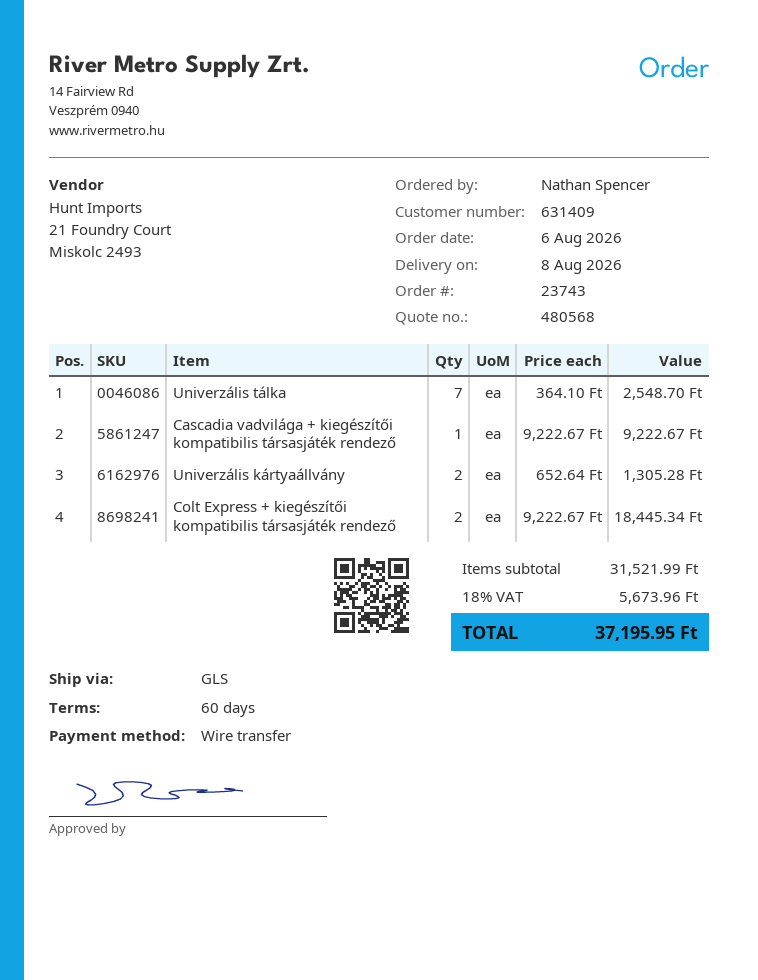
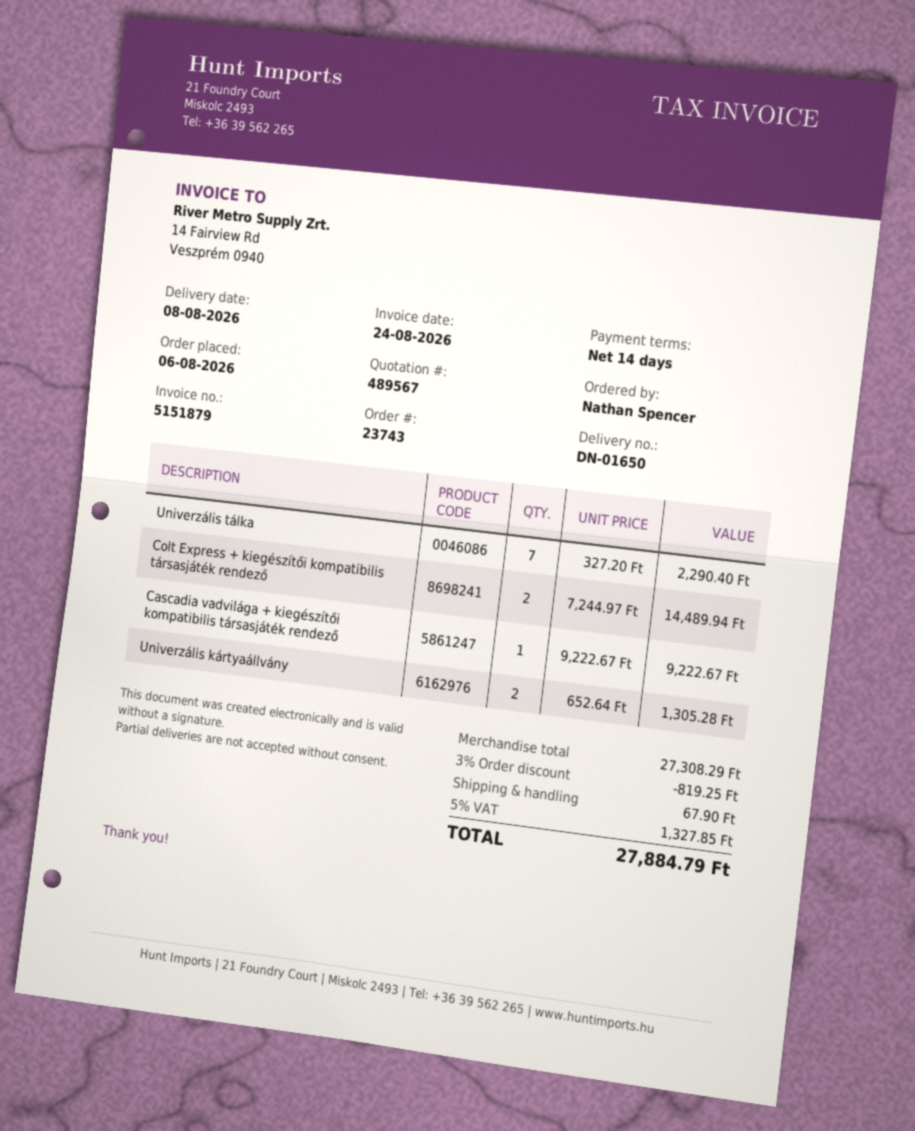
quote number: 480568 -> 489567
payment terms: 60 days -> 14 days
Univerzális tálka: 7 x 364.10 = 2548.70 -> 7 x 327.20 = 2290.40
Colt Express + kiegészítői kompatibilis társasjáték rendező: 2 x 9222.67 = 18445.34 -> 2 x 7244.97 = 14489.94
subtotal: 31521.99 -> 27308.29
discount: none -> 3% = 819.25
shipping: none -> 67.90
tax: 18% = 5673.96 -> 5% = 1327.85
total: 37195.95 -> 27884.79

